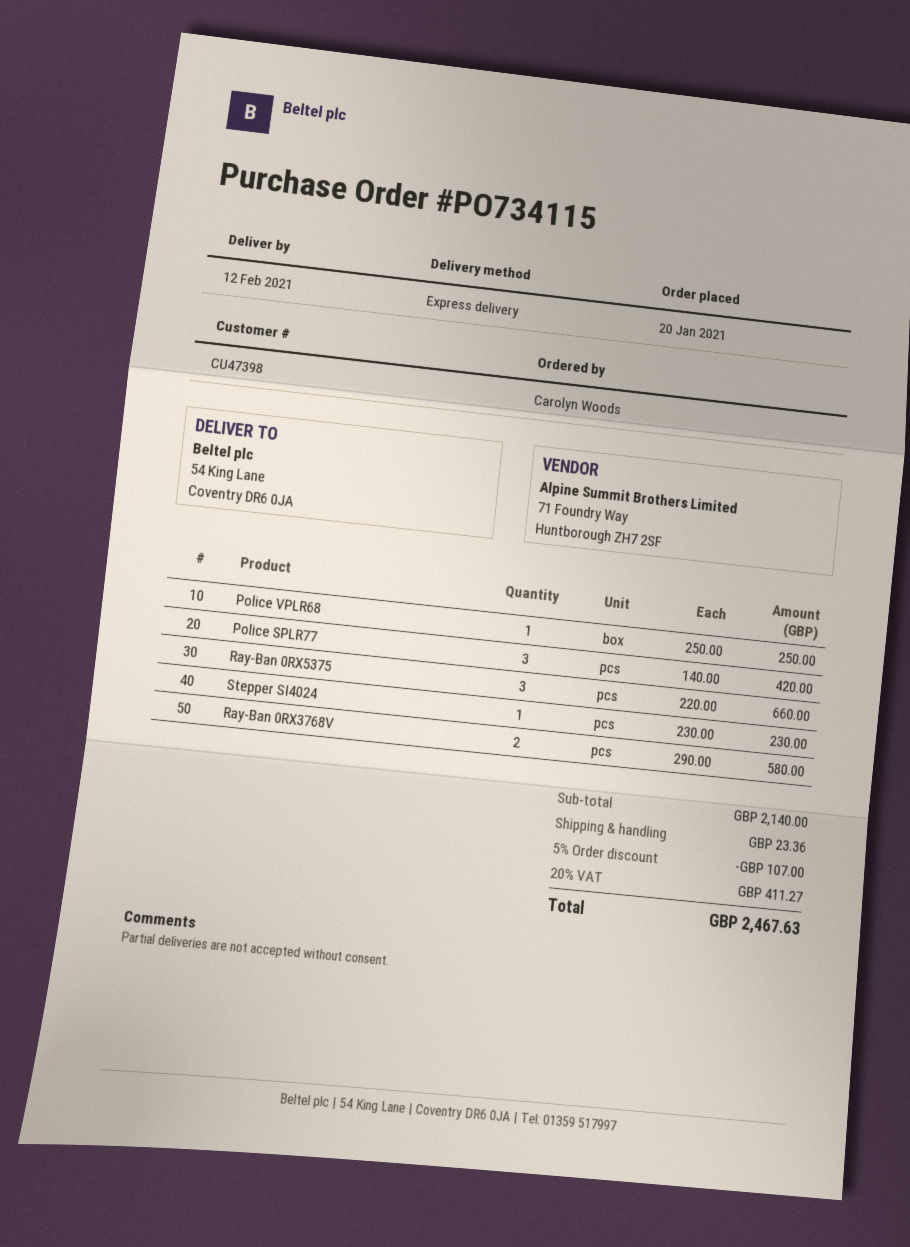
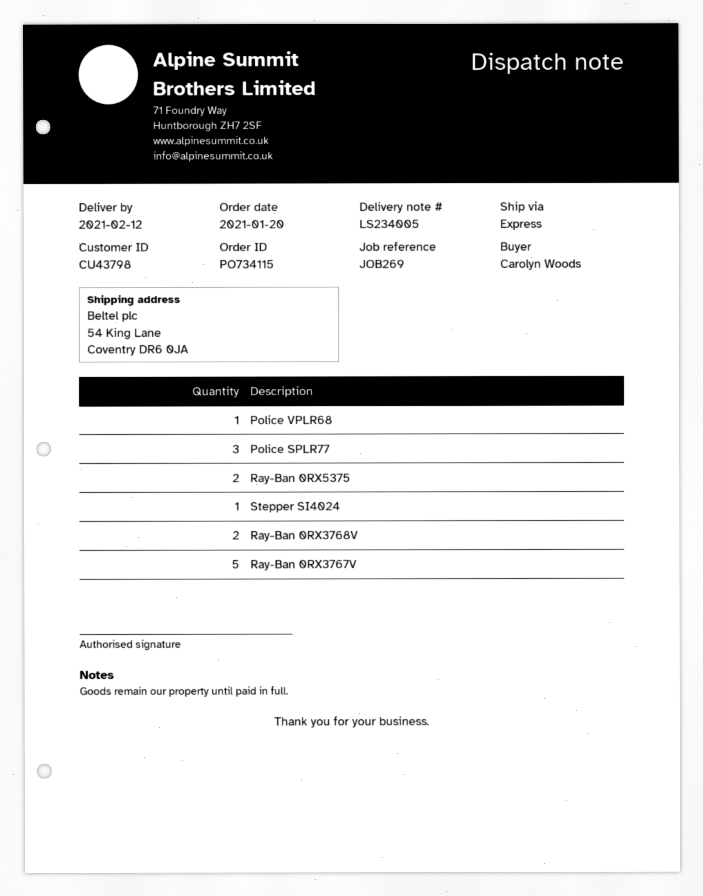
customer number: CU47398 -> CU43798
Ray-Ban 0RX5375: 3 -> 2
Ray-Ban 0RX3767V: none -> 5

